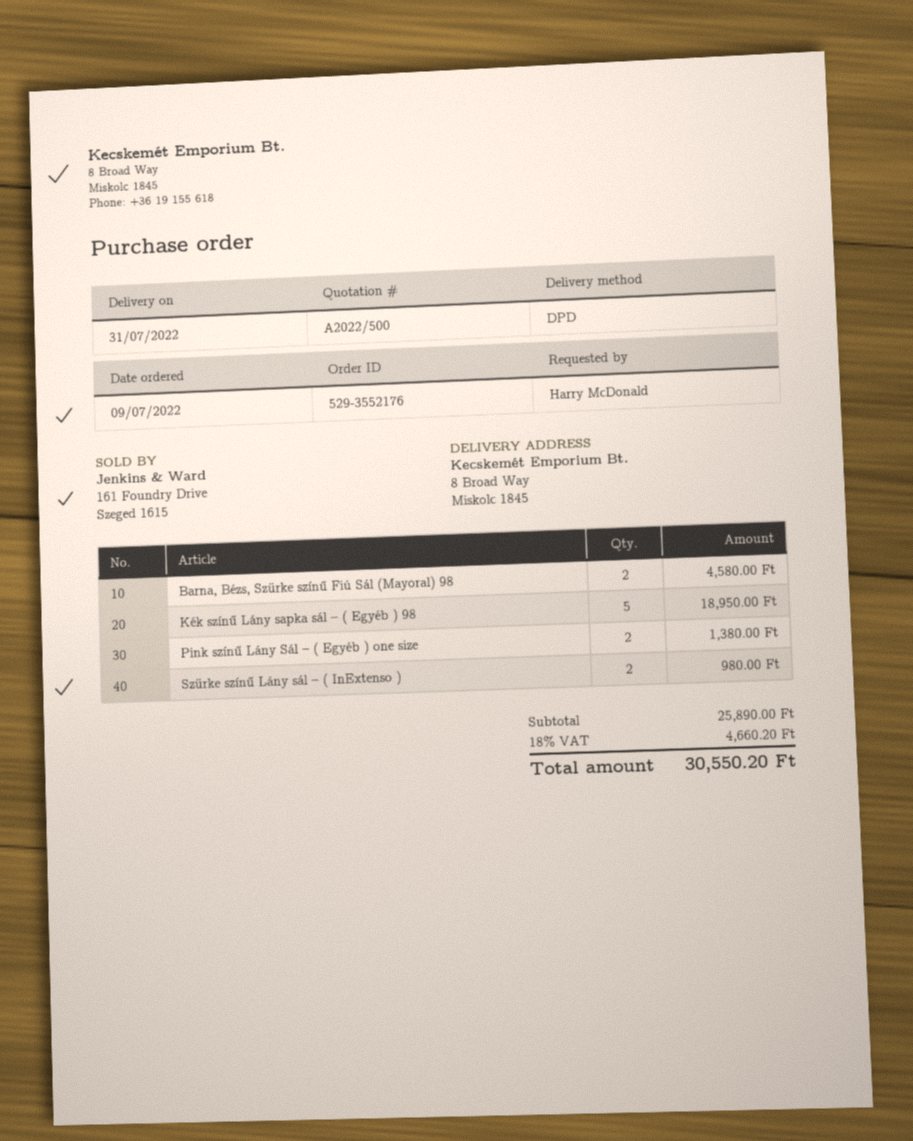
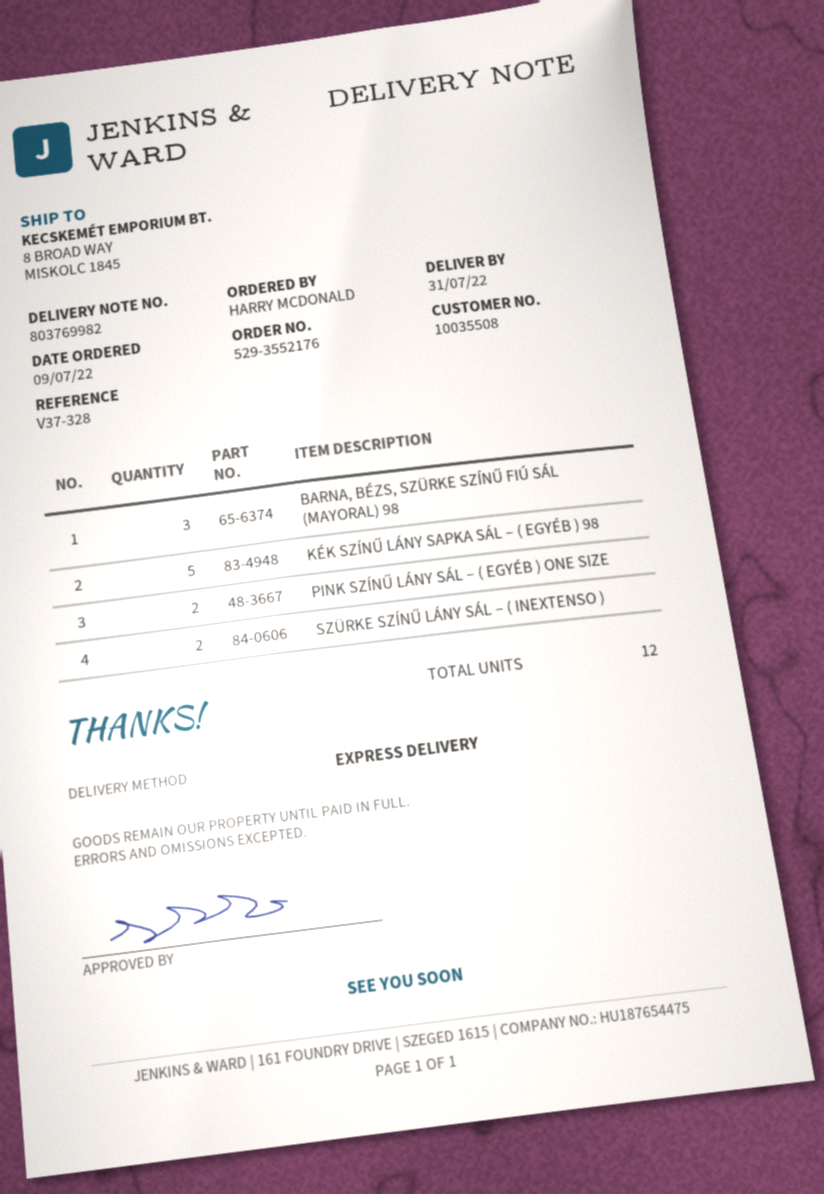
shipping method: DPD -> express
Barna, Bézs, Szürke színű Fiú Sál (Mayoral) 98: 2 -> 3

